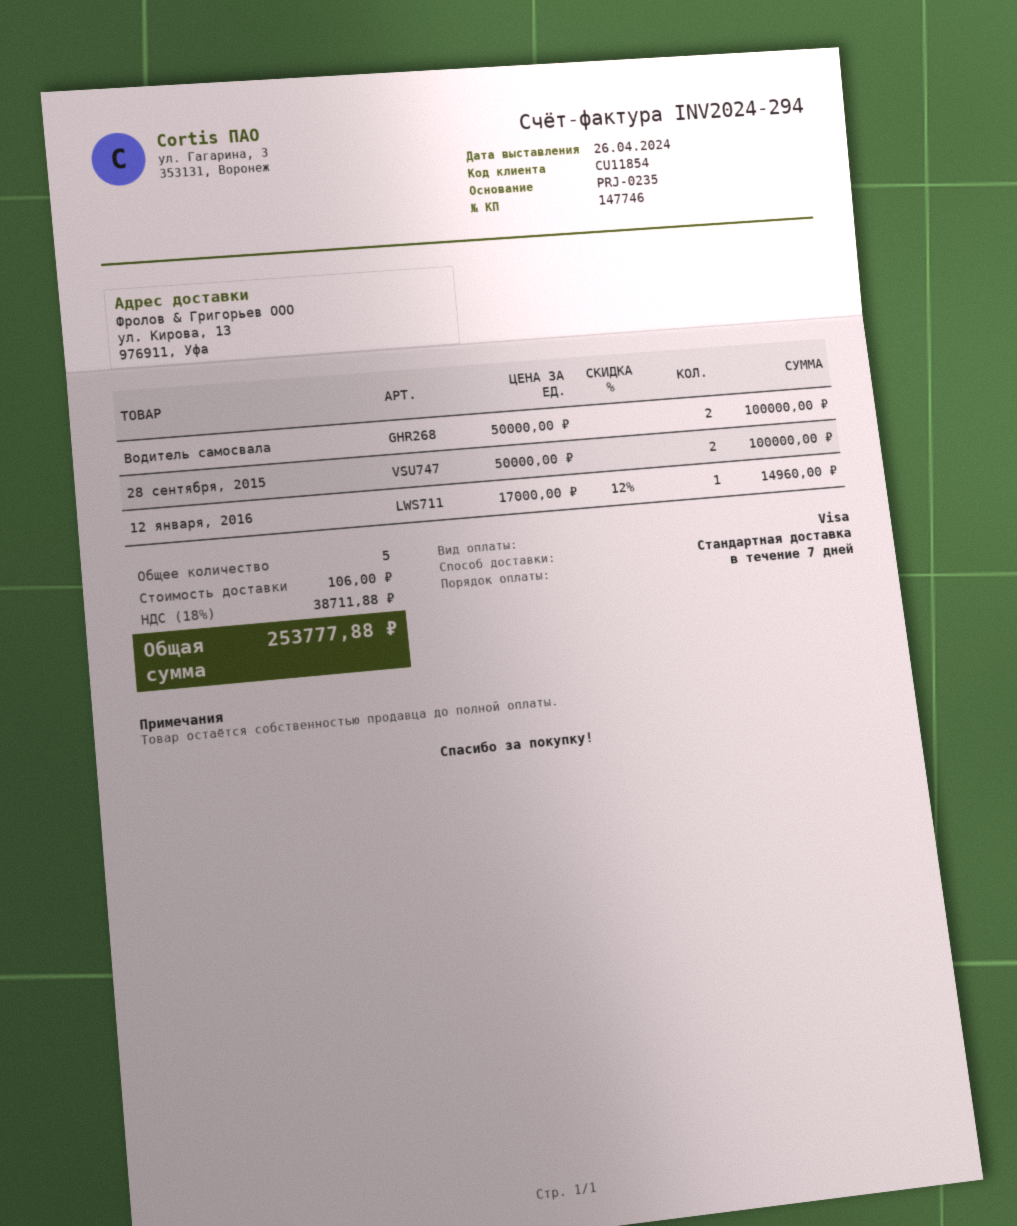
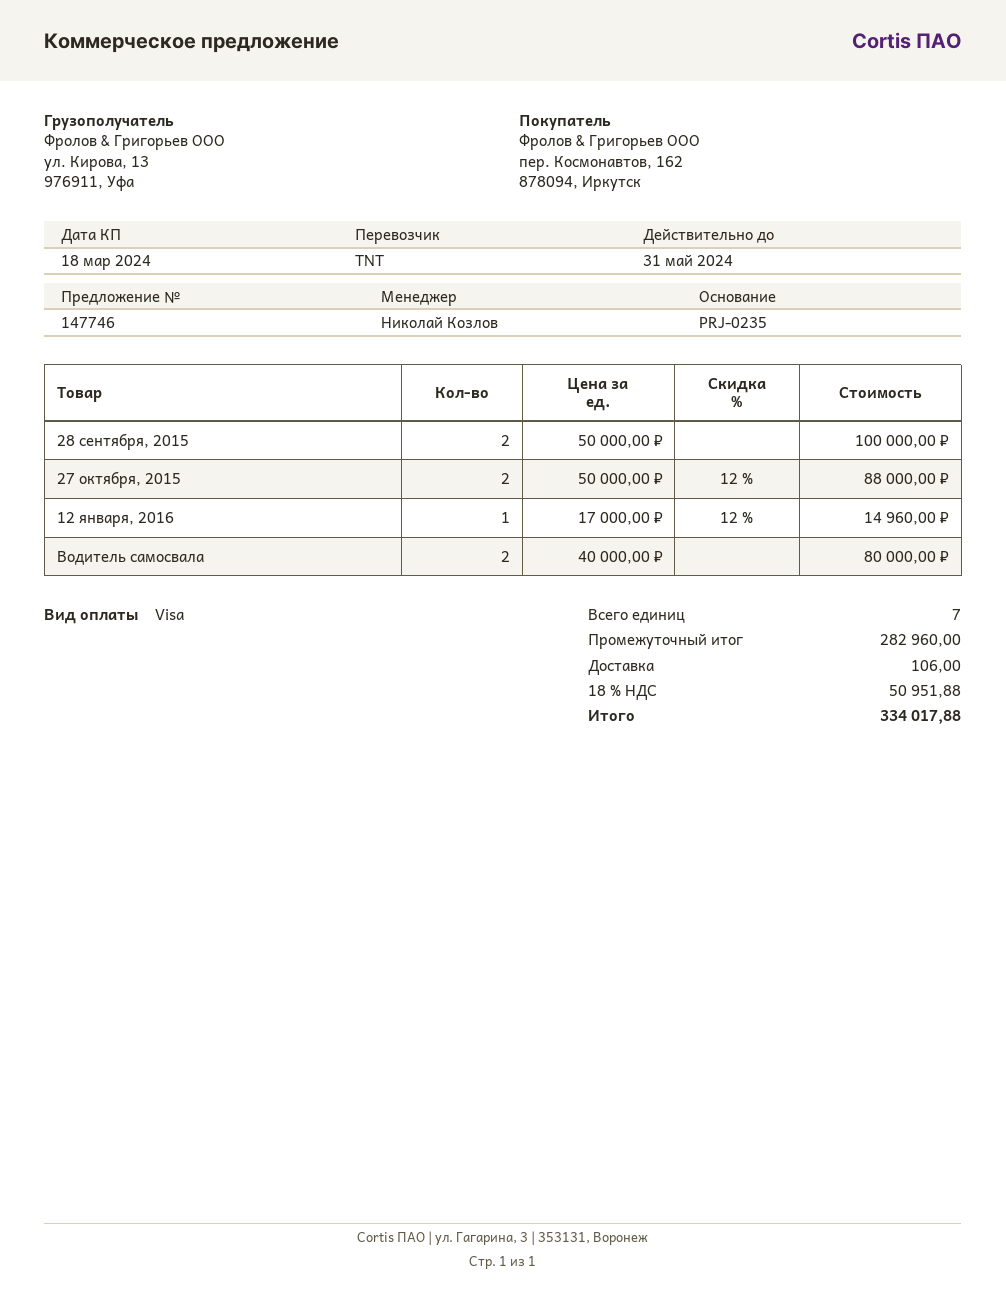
shipping method: standard -> TNT
Водитель самосвала: 2 x 50000.00 = 100000.00 -> 2 x 40000.00 = 80000.00
27 октября, 2015: none -> 2 x 50000.00 - 12% = 88000.00
total quantity: 5 -> 7
tax: 18% = 38711.88 -> 18% = 50951.88
total: 253777.88 -> 334017.88

